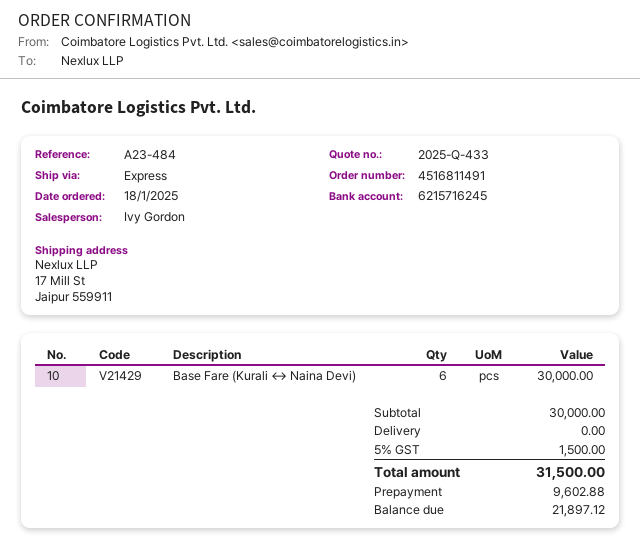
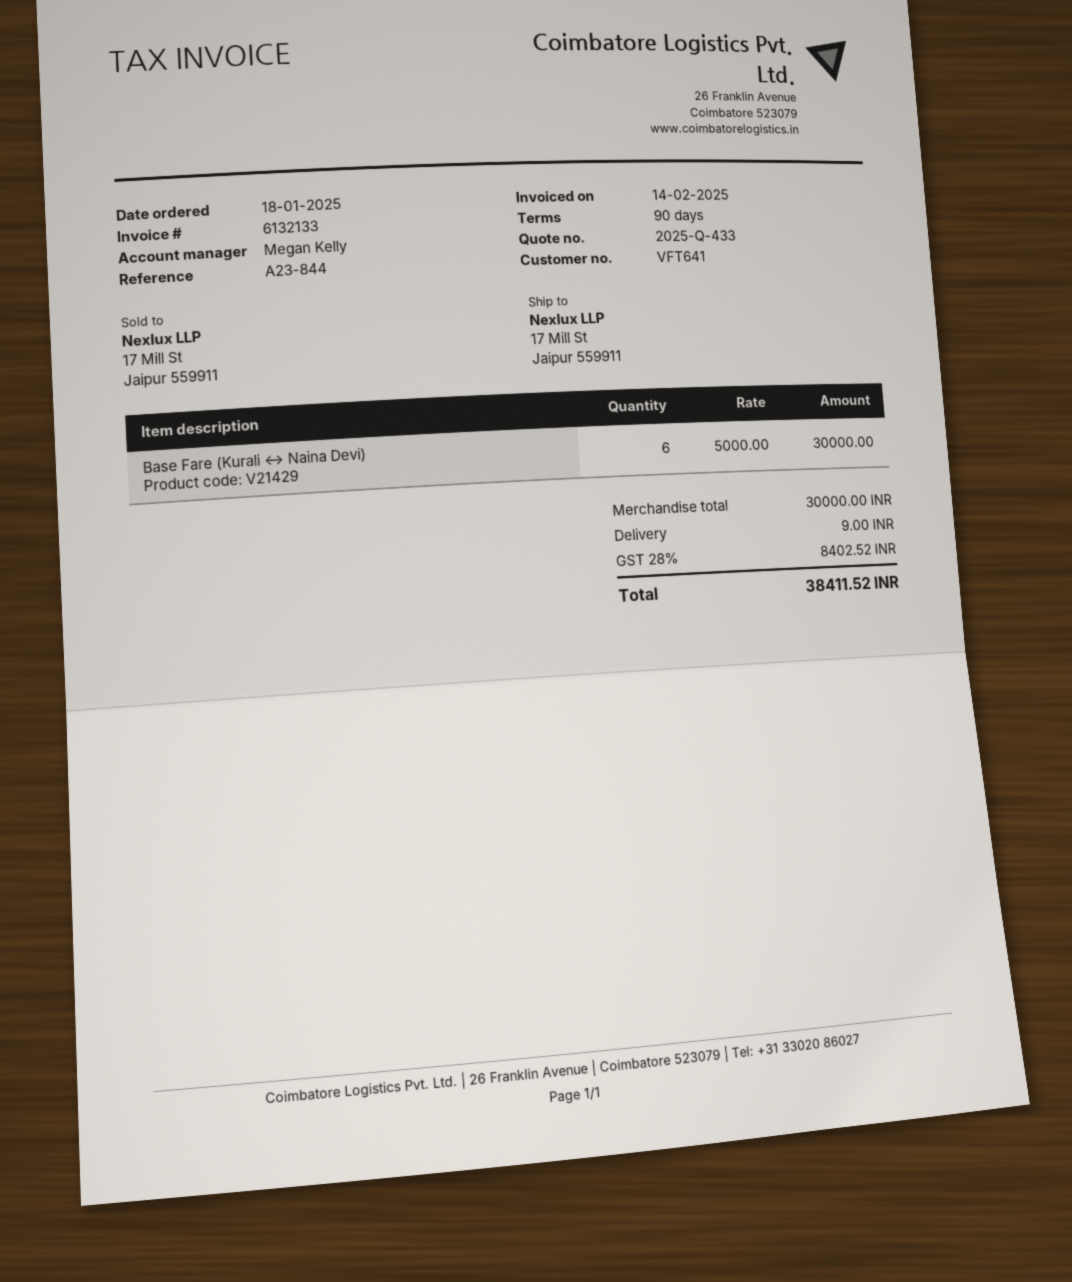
reference: A23-484 -> A23-844
sales rep: Ivy Gordon -> Megan Kelly
shipping: 0.00 -> 9.00
tax: 5% = 1500.00 -> 28% = 8402.52
total: 31500.00 -> 38411.52

